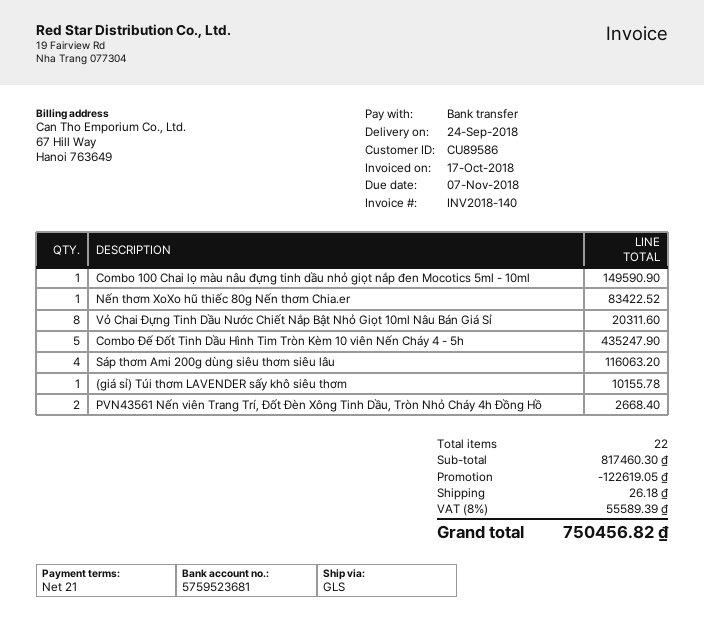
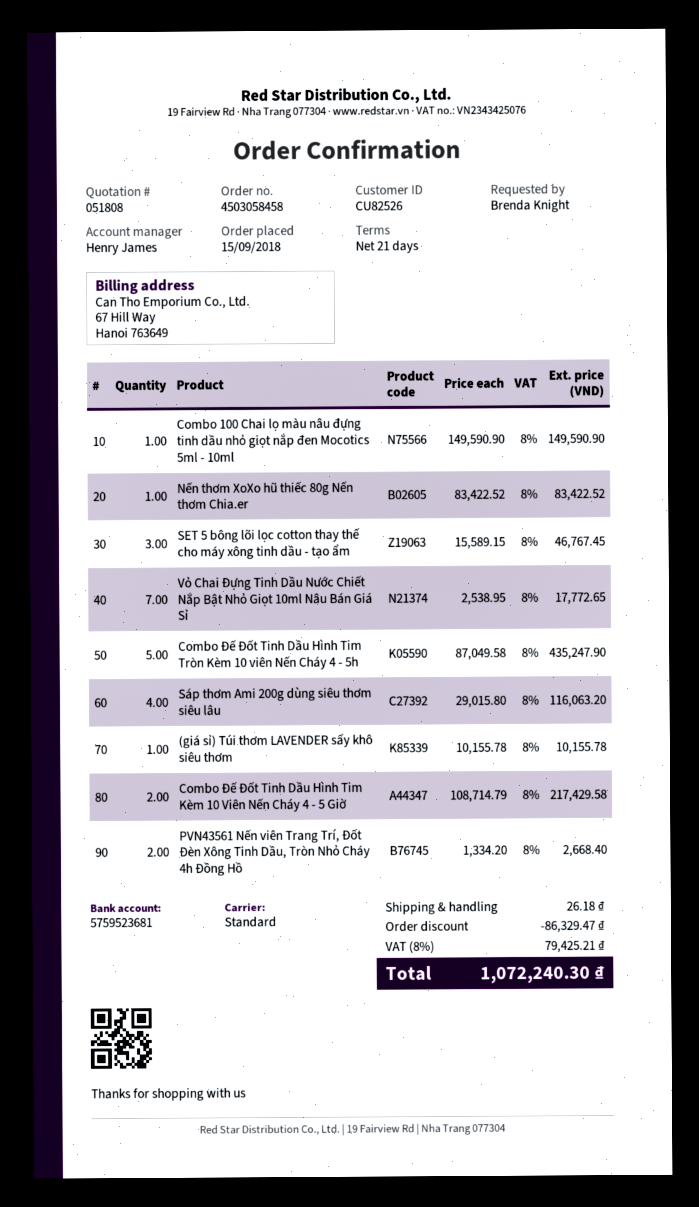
customer number: CU89586 -> CU82526
shipping method: GLS -> standard
Vỏ Chai Đựng Tinh Dầu Nước Chiết Nắp Bật Nhỏ Giọt 10ml Nâu Bán Giá Sỉ: 8 for 20311.60 -> 7 for 17772.65
SET 5 bông lõi lọc cotton thay thế cho máy xông tinh dầu - tạo ẩm: none -> 3 for 46767.45
Combo Đế Đốt Tinh Dầu Hình Tim Kèm 10 Viên Nến Cháy 4 - 5 Giờ: none -> 2 for 217429.58
discount: 122619.05 -> 86329.47
tax: 8% = 55589.39 -> 8% = 79425.21
total: 750456.82 -> 1072240.30

